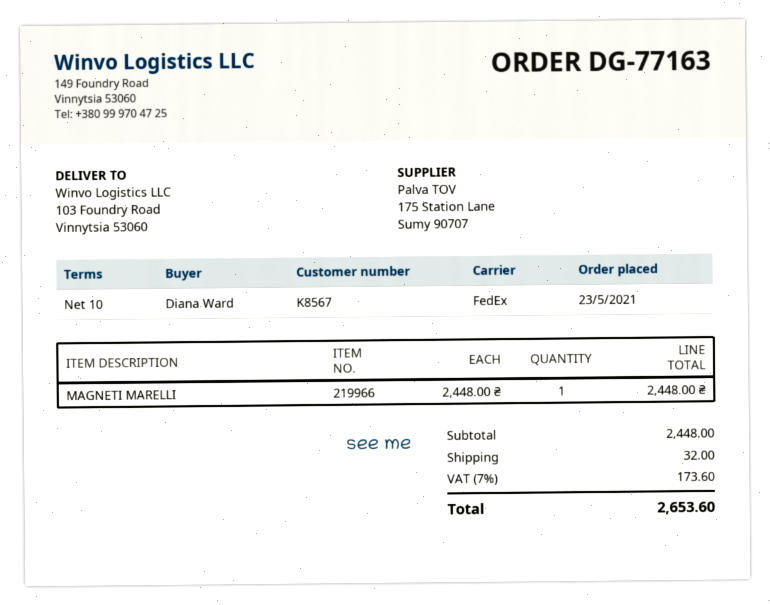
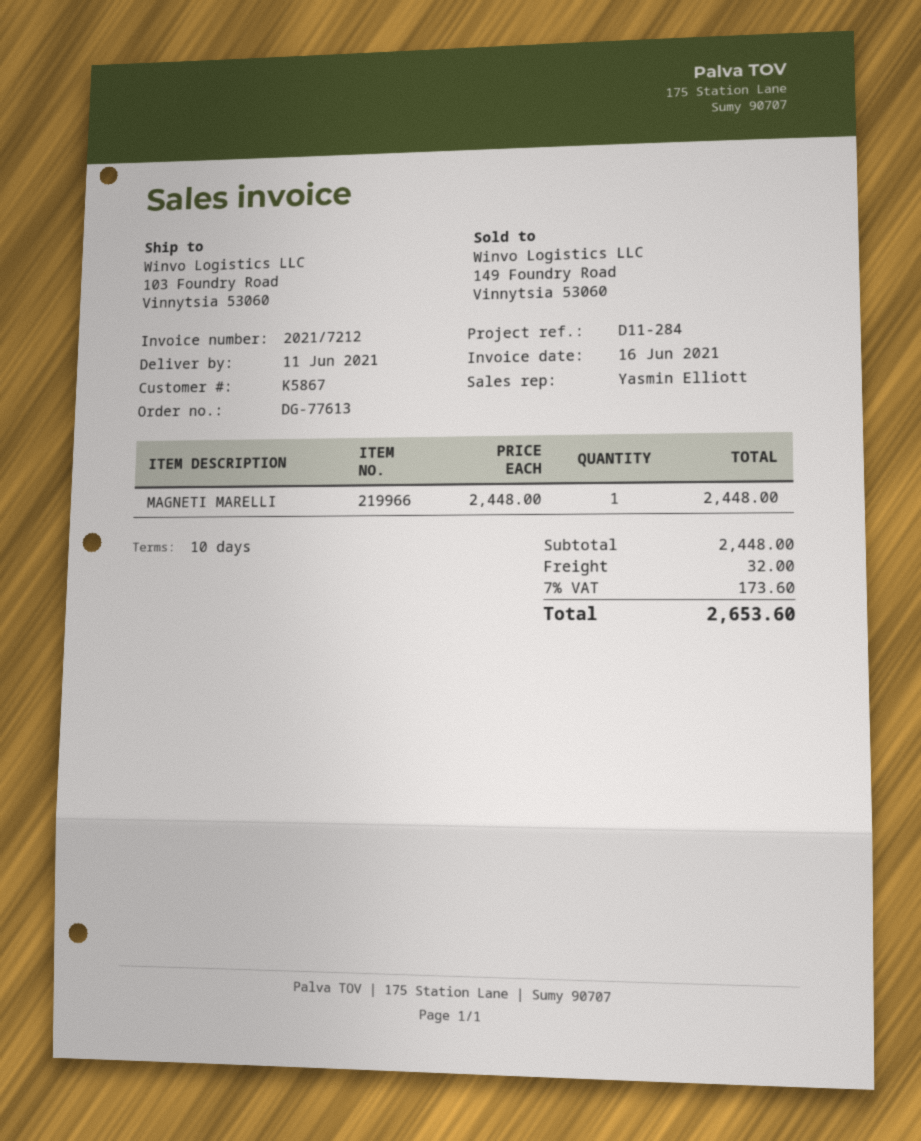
order number: DG-77163 -> DG-77613
customer number: K8567 -> K5867

